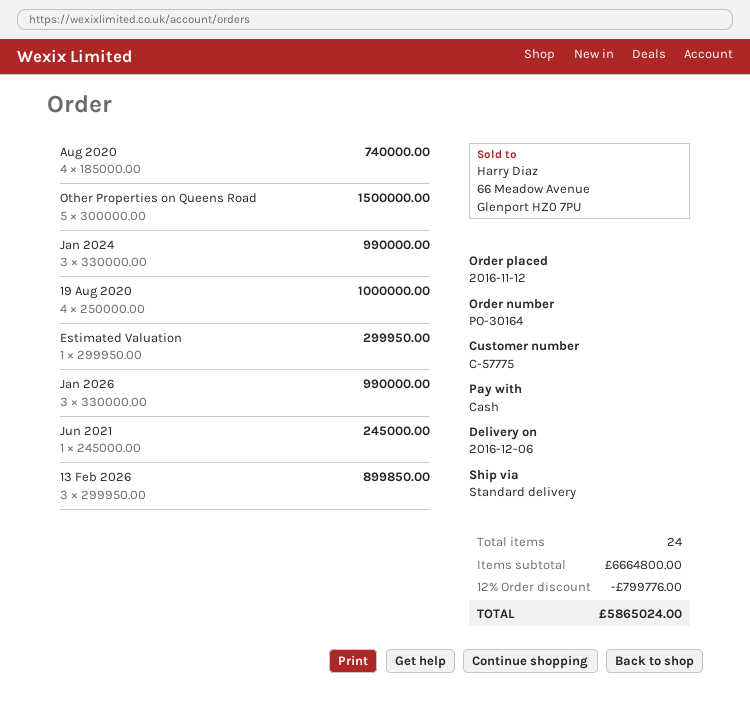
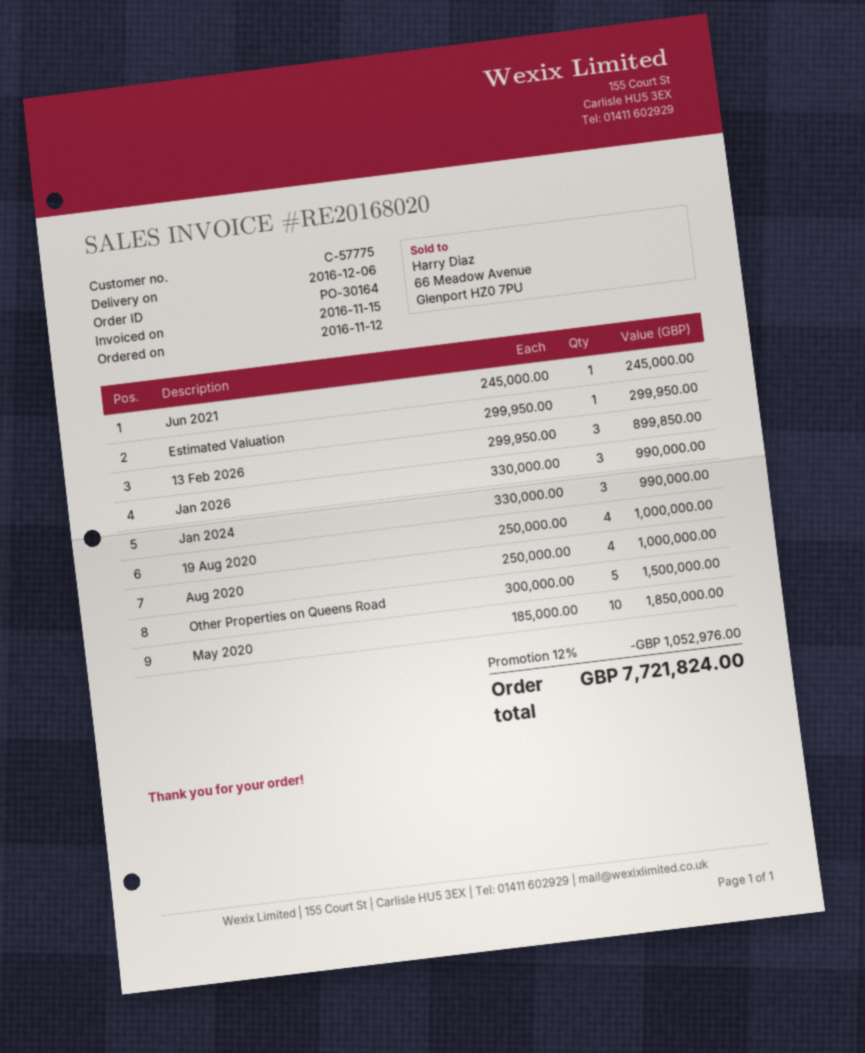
Aug 2020: 4 x 185000.00 = 740000.00 -> 4 x 250000.00 = 1000000.00
May 2020: none -> 10 x 185000.00 = 1850000.00
discount: 12% = 799776.00 -> 12% = 1052976.00
total: 5865024.00 -> 7721824.00

